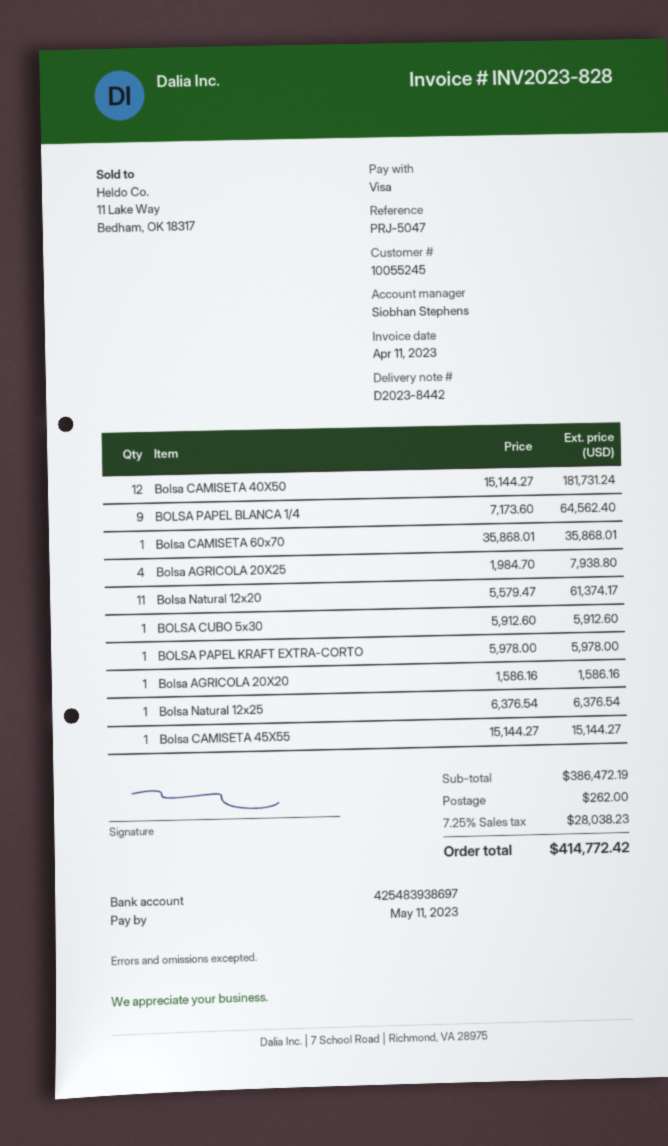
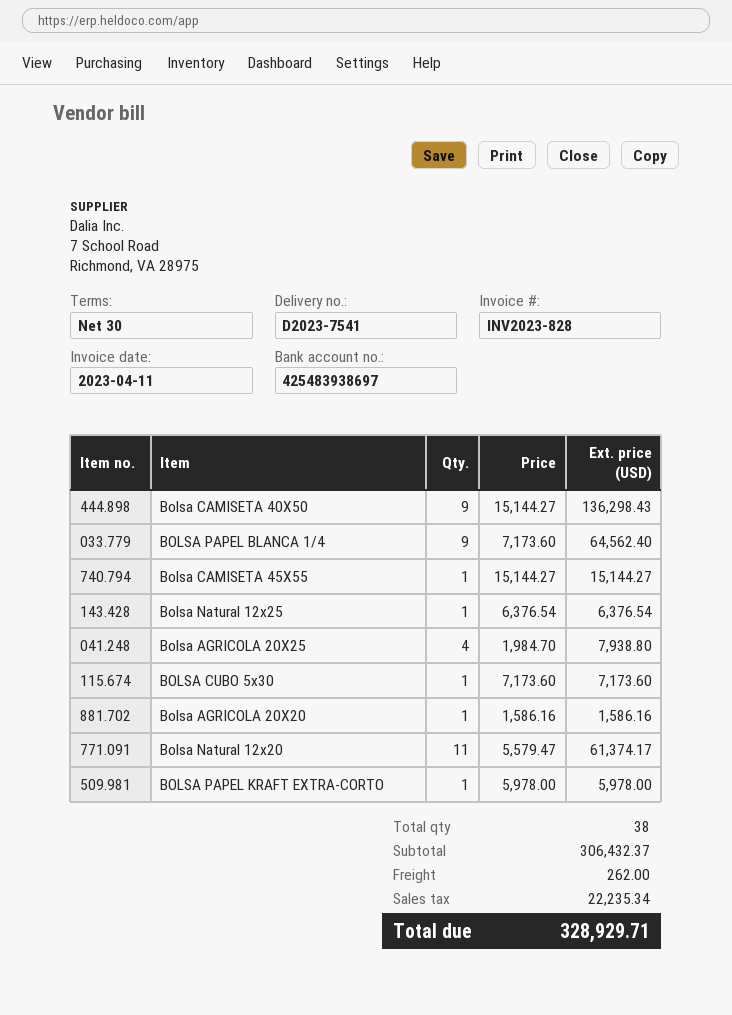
delivery note number: D2023-8442 -> D2023-7541
Bolsa CAMISETA 40X50: 12 x 15144.27 = 181731.24 -> 9 x 15144.27 = 136298.43
Bolsa CAMISETA 60x70: 1 x 35868.01 = 35868.01 -> none
BOLSA CUBO 5x30: 1 x 5912.60 = 5912.60 -> 1 x 7173.60 = 7173.60
subtotal: 386472.19 -> 306432.37
tax: 28038.23 -> 22235.34
total: 414772.42 -> 328929.71

